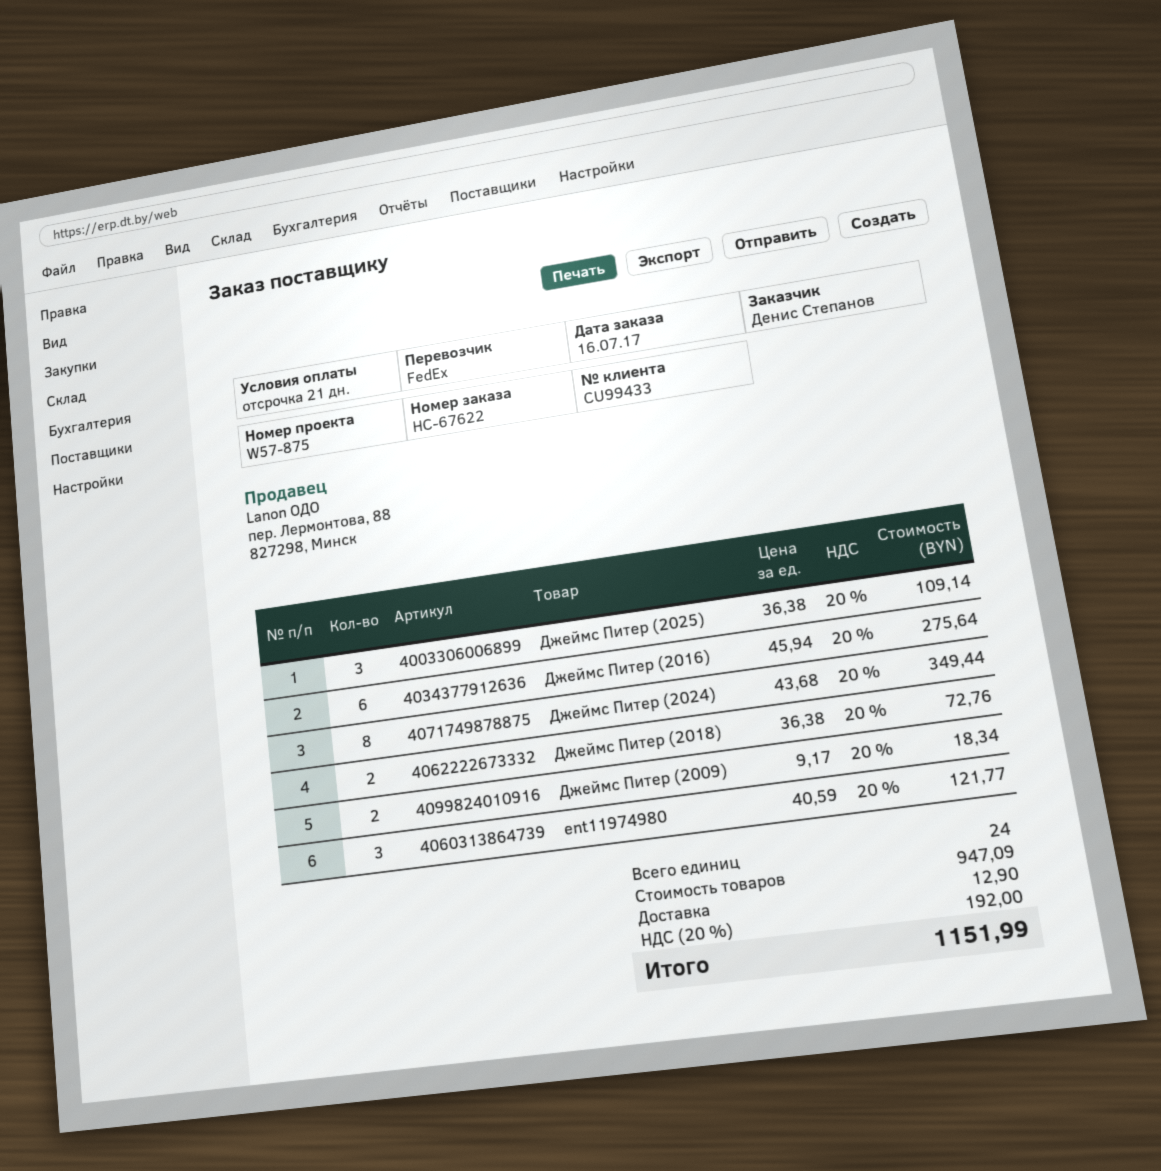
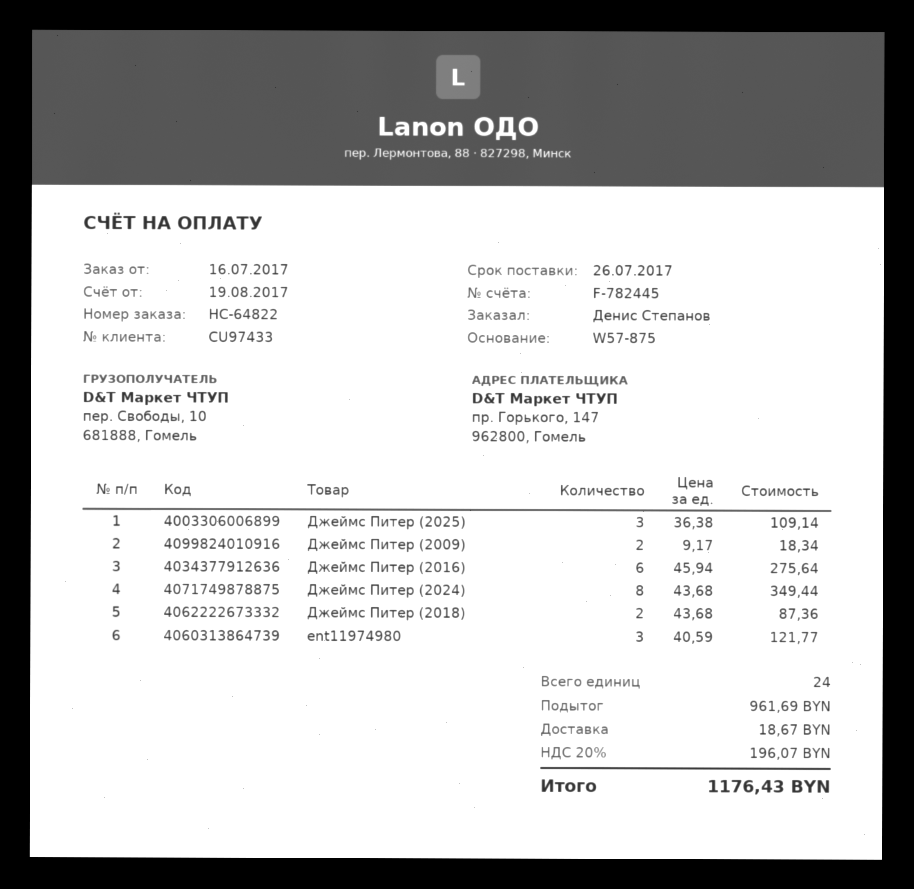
order number: HC-67622 -> HC-64822
customer number: CU99433 -> CU97433
Джеймс Питер (2018): 2 x 36.38 = 72.76 -> 2 x 43.68 = 87.36
subtotal: 947.09 -> 961.69
shipping: 12.90 -> 18.67
tax: 20% = 192.00 -> 20% = 196.07
total: 1151.99 -> 1176.43

